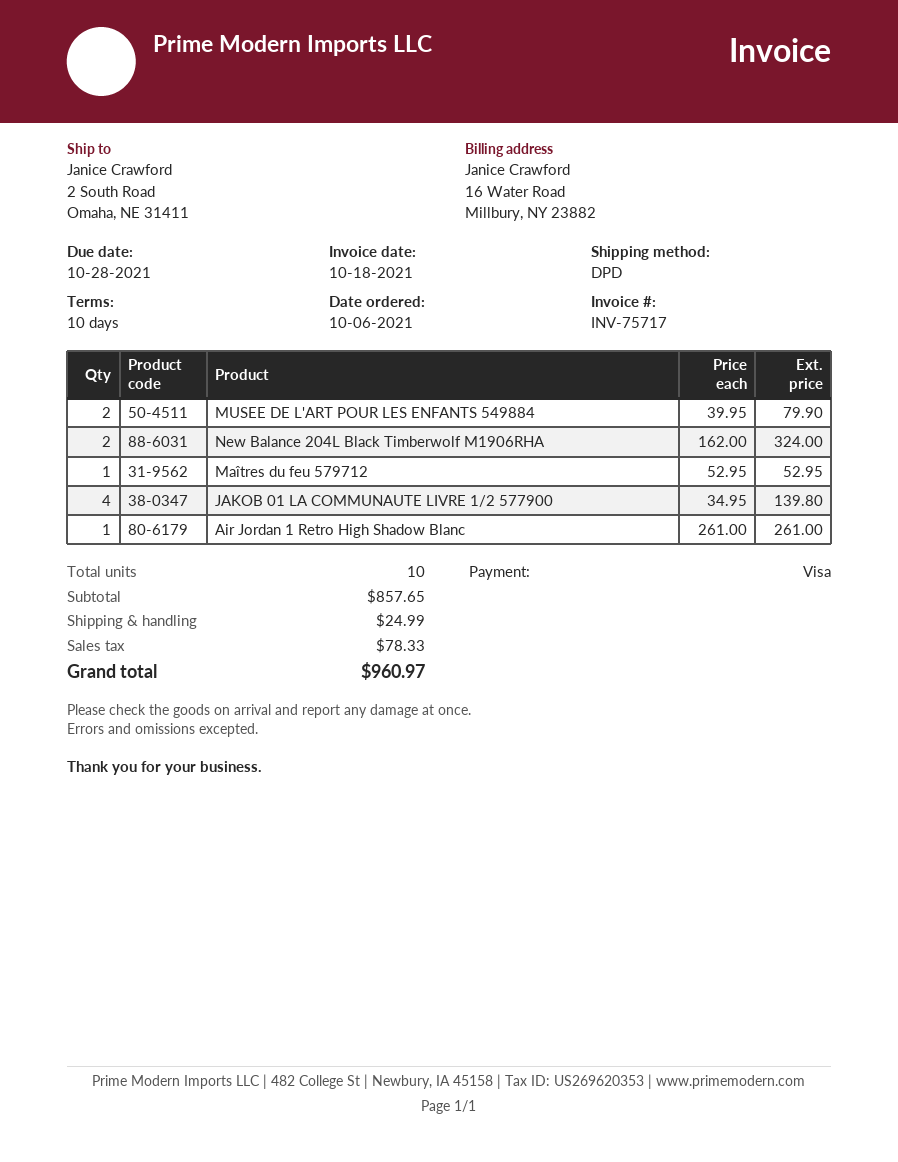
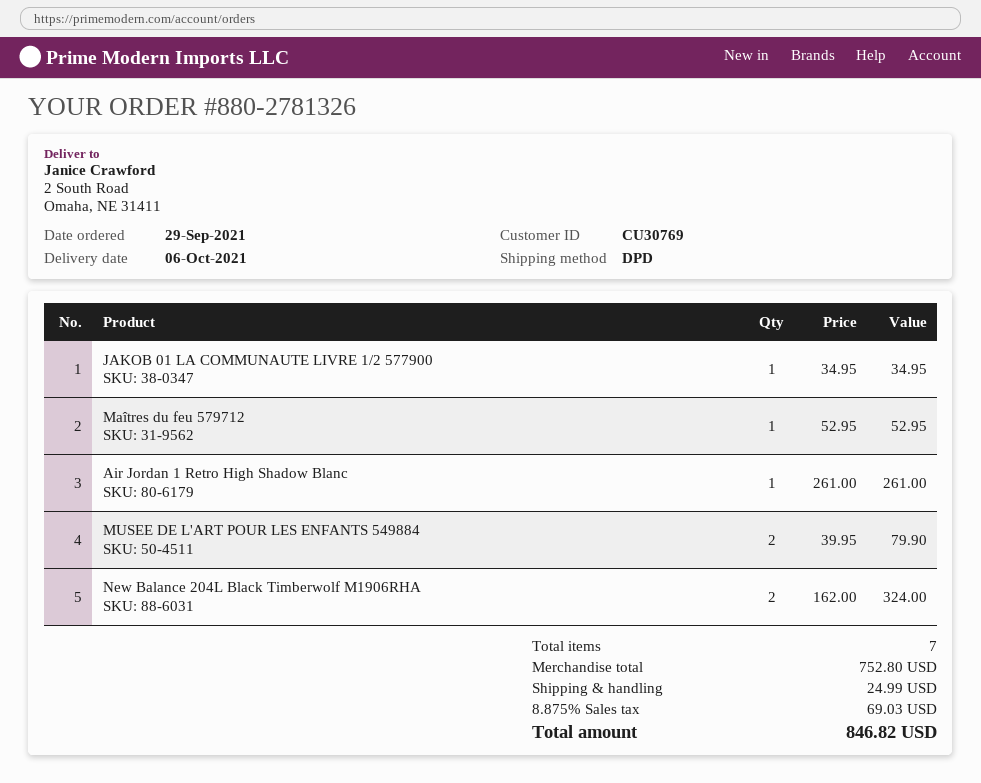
order date: 2021-10-06 -> 2021-09-29
JAKOB 01 LA COMMUNAUTE LIVRE 1/2 577900: 4 x 34.95 = 139.80 -> 1 x 34.95 = 34.95
total quantity: 10 -> 7
subtotal: 857.65 -> 752.80
tax: 78.33 -> 69.03
total: 960.97 -> 846.82

